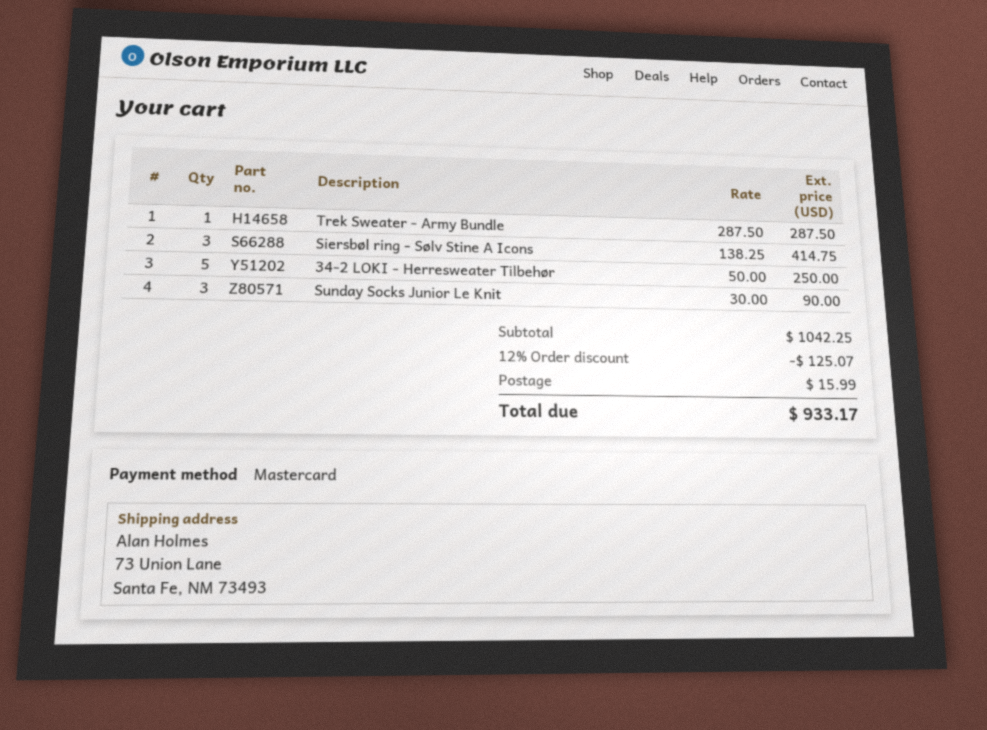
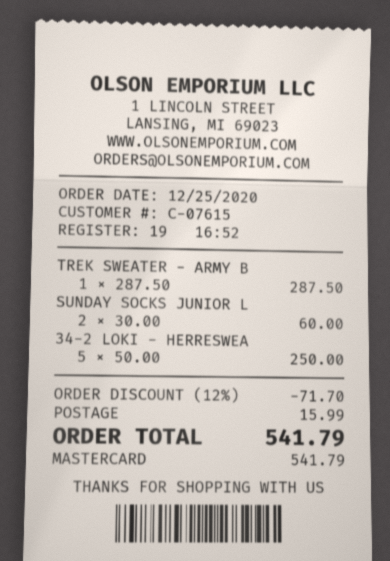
Siersbøl ring - Sølv Stine A Icons: 3 x 138.25 = 414.75 -> none
Sunday Socks Junior Le Knit: 3 x 30.00 = 90.00 -> 2 x 30.00 = 60.00
discount: 12% = 125.07 -> 12% = 71.70
total: 933.17 -> 541.79

